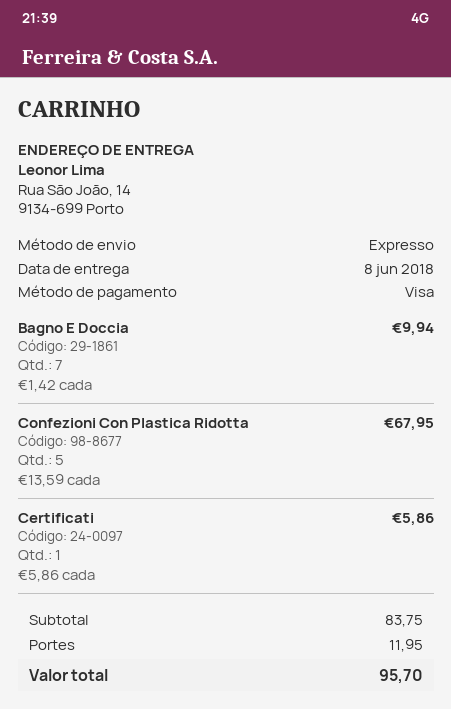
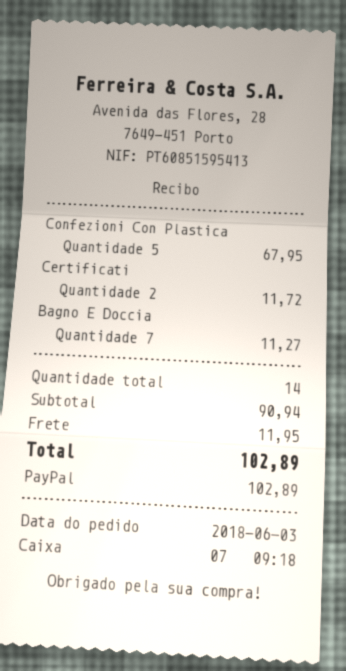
payment method: Visa -> PayPal
Bagno E Doccia: 7 for 9.94 -> 7 for 11.27
Certificati: 1 for 5.86 -> 2 for 11.72
subtotal: 83.75 -> 90.94
total: 95.70 -> 102.89

